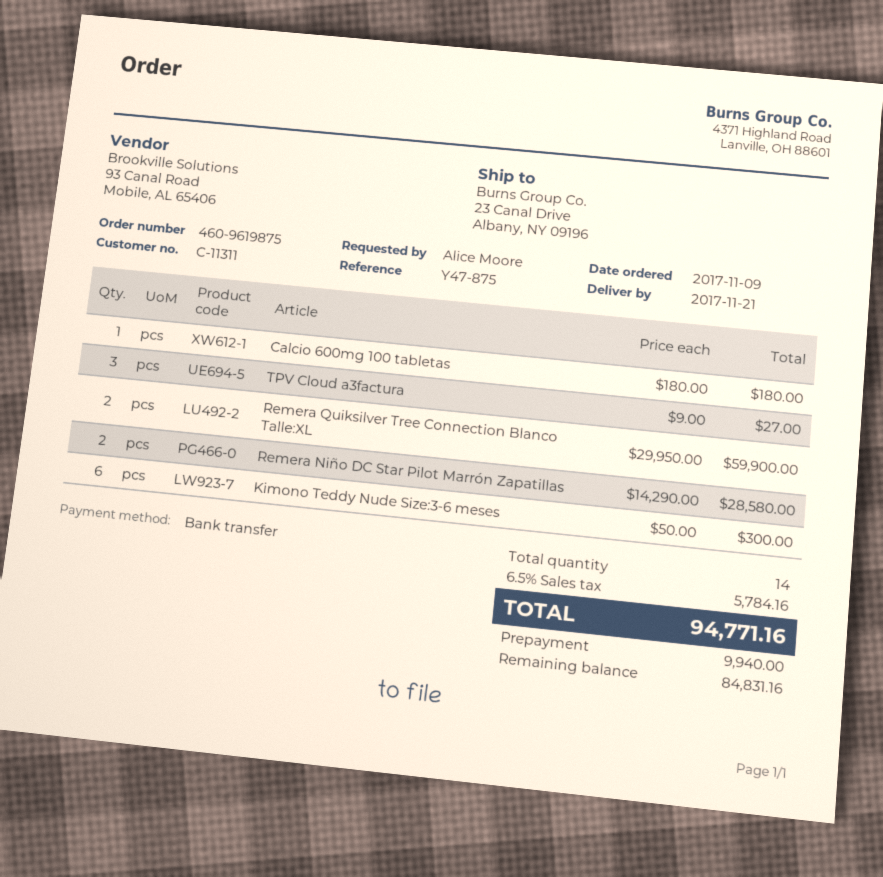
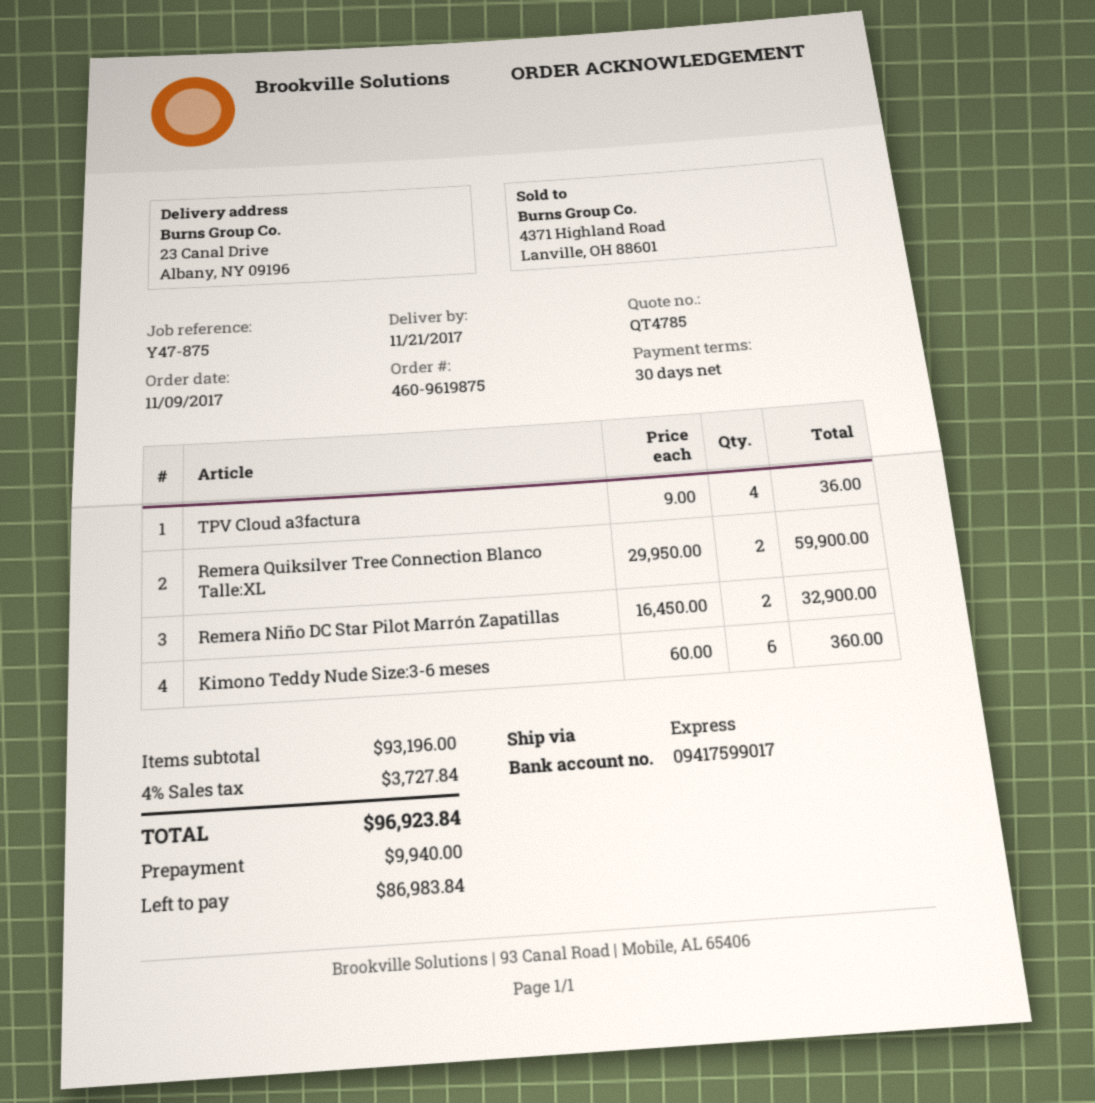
Calcio 600mg 100 tabletas: 1 x 180.00 = 180.00 -> none
TPV Cloud a3factura: 3 x 9.00 = 27.00 -> 4 x 9.00 = 36.00
Remera Niño DC Star Pilot Marrón Zapatillas: 2 x 14290.00 = 28580.00 -> 2 x 16450.00 = 32900.00
Kimono Teddy Nude Size:3-6 meses: 6 x 50.00 = 300.00 -> 6 x 60.00 = 360.00
tax: 6.5% = 5784.16 -> 4% = 3727.84
total: 94771.16 -> 96923.84
balance: 84831.16 -> 86983.84

